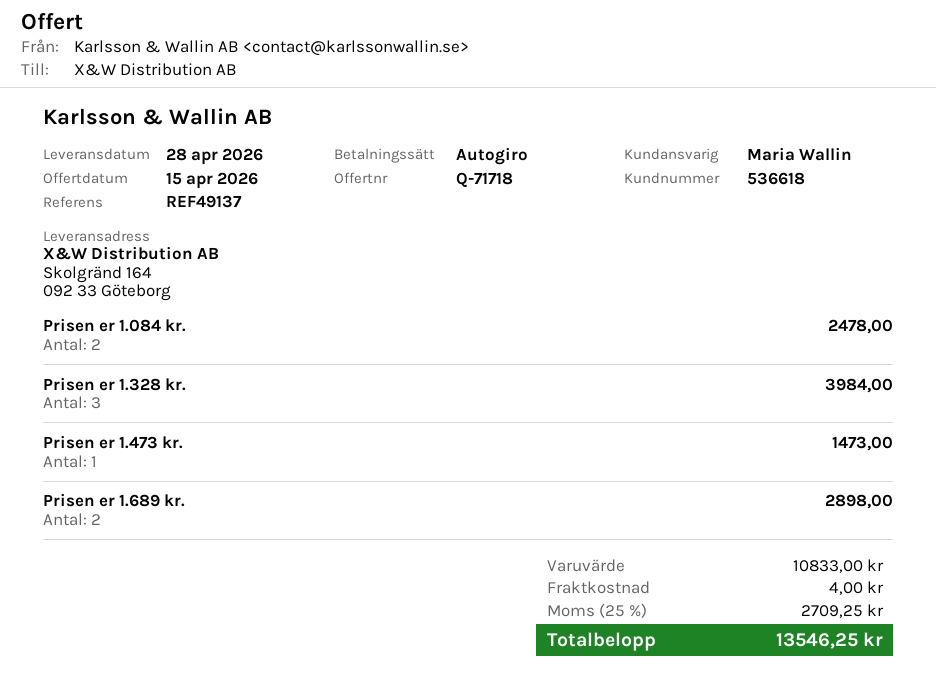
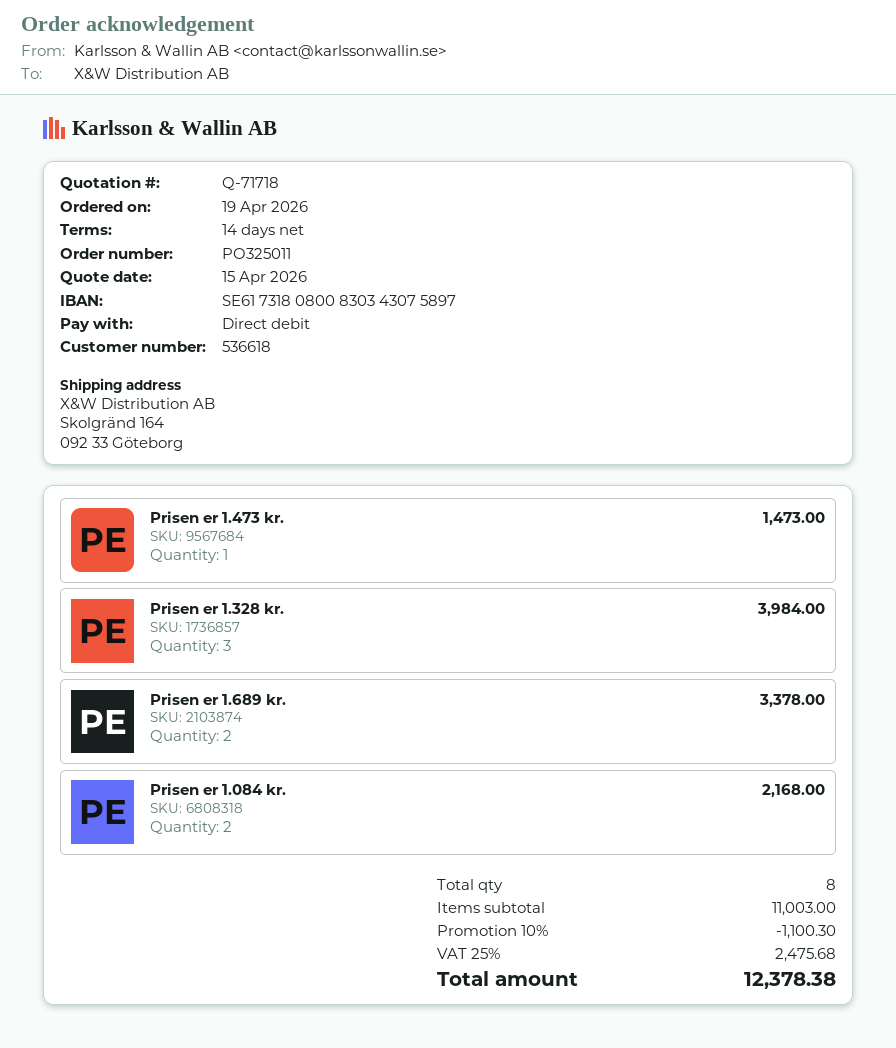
Prisen er 1.084 kr.: 2 for 2478.00 -> 2 for 2168.00
Prisen er 1.689 kr.: 2 for 2898.00 -> 2 for 3378.00
subtotal: 10833.00 -> 11003.00
discount: none -> 10% = 1100.30
shipping: 4.00 -> none
tax: 25% = 2709.25 -> 25% = 2475.68
total: 13546.25 -> 12378.38

